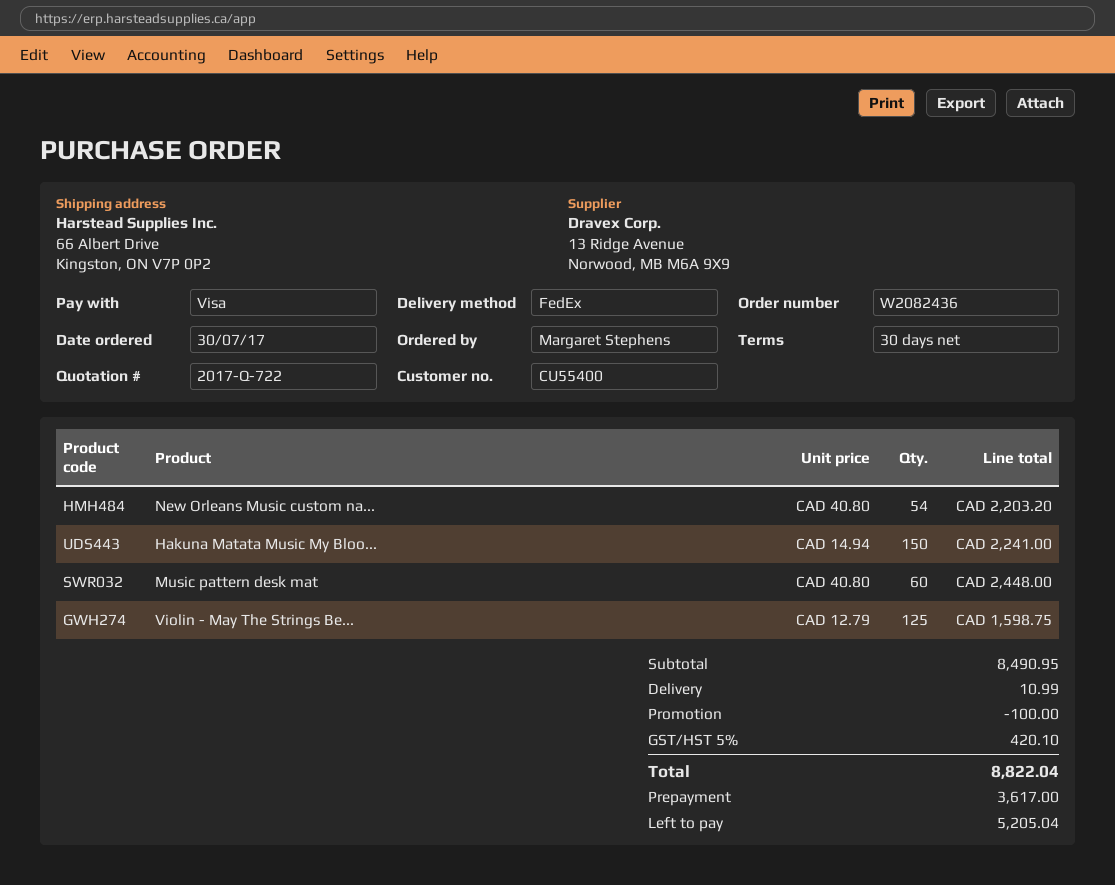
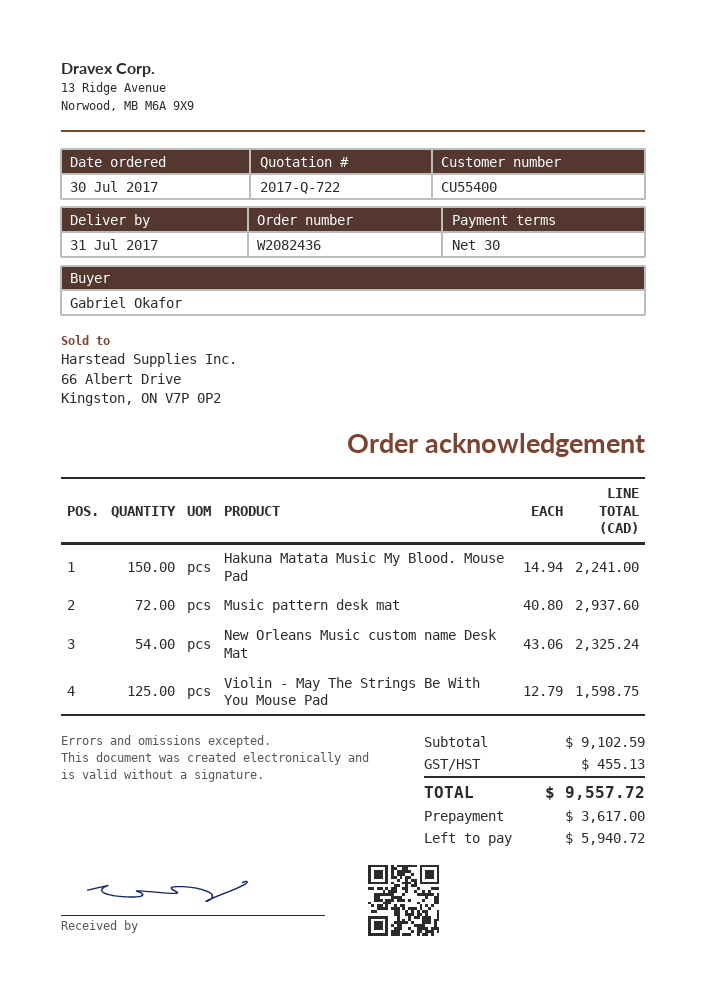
ordered by: Margaret Stephens -> Gabriel Okafor
New Orleans Music custom na...: 54 x 40.80 = 2203.20 -> 54 x 43.06 = 2325.24
Music pattern desk mat: 60 x 40.80 = 2448.00 -> 72 x 40.80 = 2937.60
subtotal: 8490.95 -> 9102.59
discount: 100.00 -> none
shipping: 10.99 -> none
tax: 420.10 -> 455.13
total: 8822.04 -> 9557.72
balance: 5205.04 -> 5940.72

